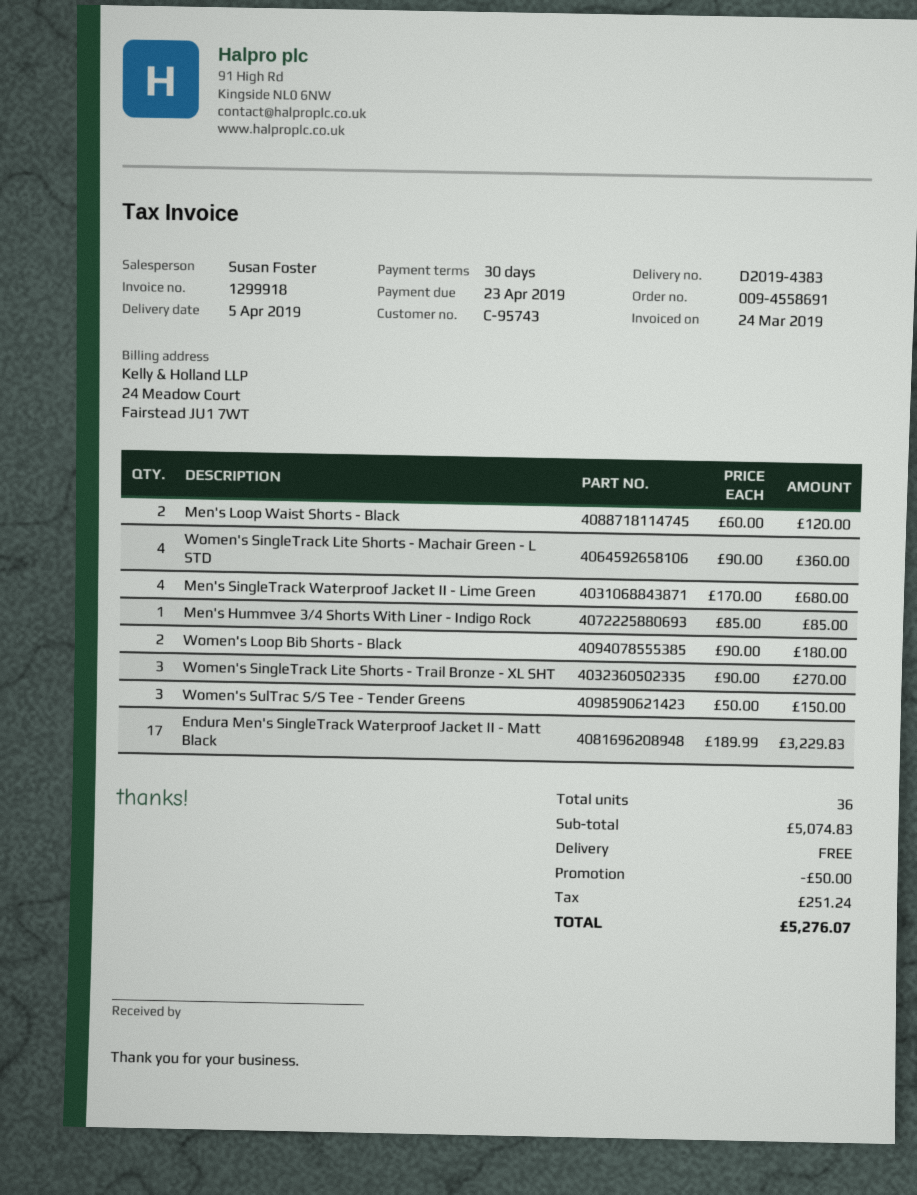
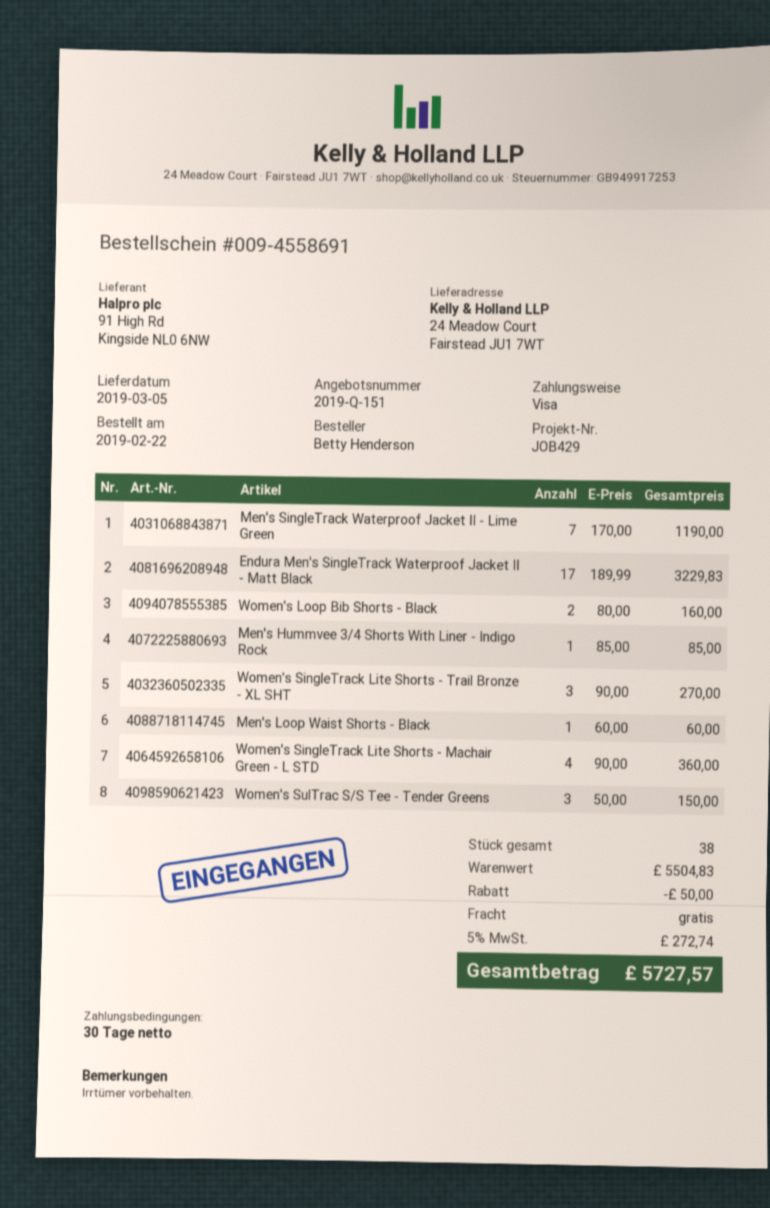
delivery date: 2019-04-05 -> 2019-03-05
Men's Loop Waist Shorts - Black: 2 x 60.00 = 120.00 -> 1 x 60.00 = 60.00
Men's SingleTrack Waterproof Jacket II - Lime Green: 4 x 170.00 = 680.00 -> 7 x 170.00 = 1190.00
Women's Loop Bib Shorts - Black: 2 x 90.00 = 180.00 -> 2 x 80.00 = 160.00
total quantity: 36 -> 38
subtotal: 5074.83 -> 5504.83
tax: 251.24 -> 272.74
total: 5276.07 -> 5727.57

